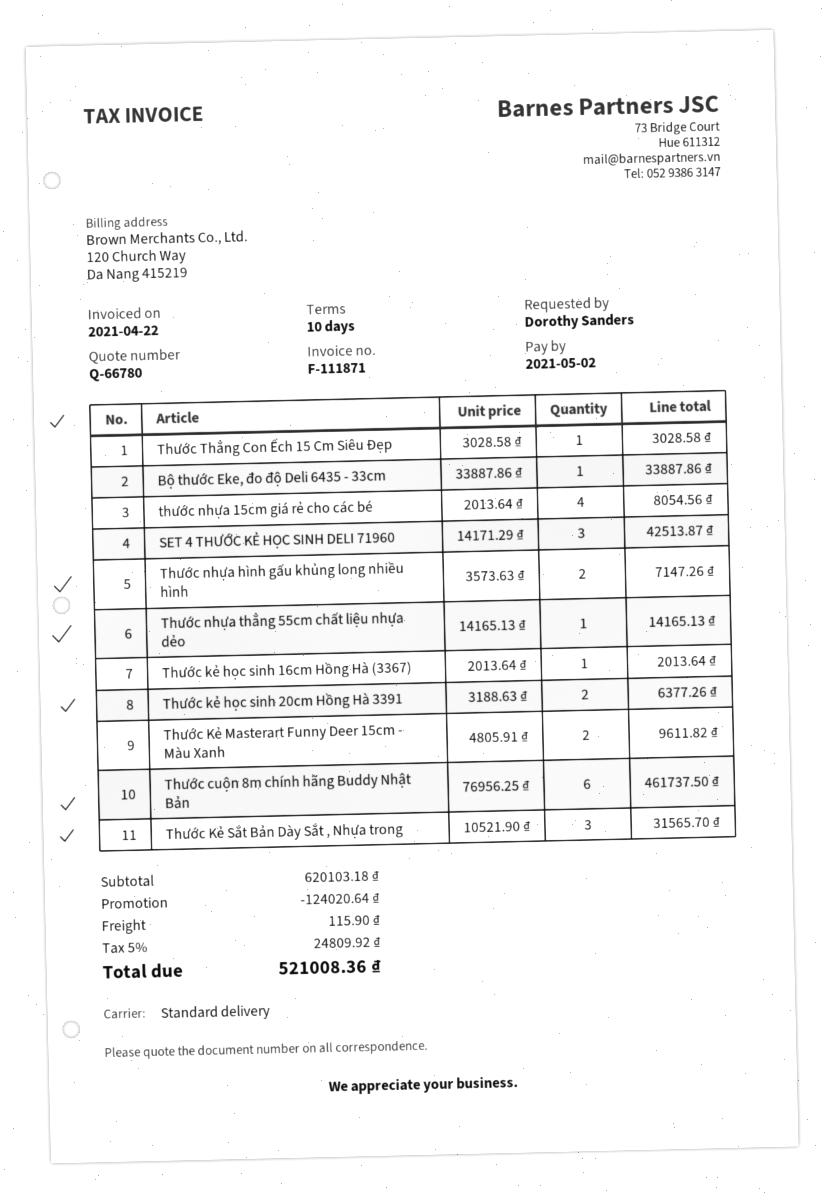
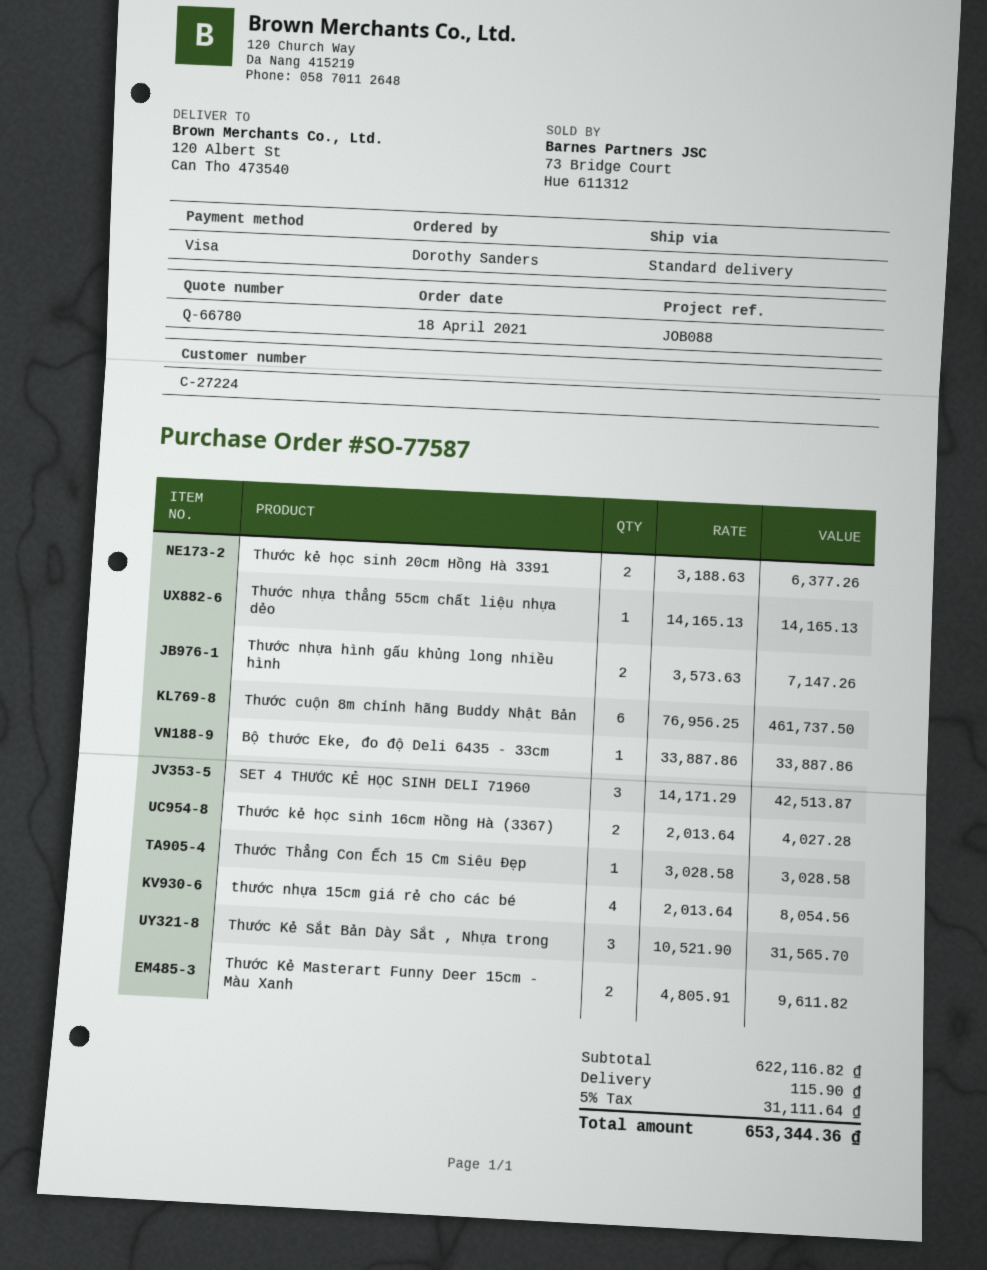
Thước kẻ học sinh 16cm Hồng Hà (3367): 1 x 2013.64 = 2013.64 -> 2 x 2013.64 = 4027.28
subtotal: 620103.18 -> 622116.82
discount: 124020.64 -> none
tax: 5% = 24809.92 -> 5% = 31111.64
total: 521008.36 -> 653344.36

